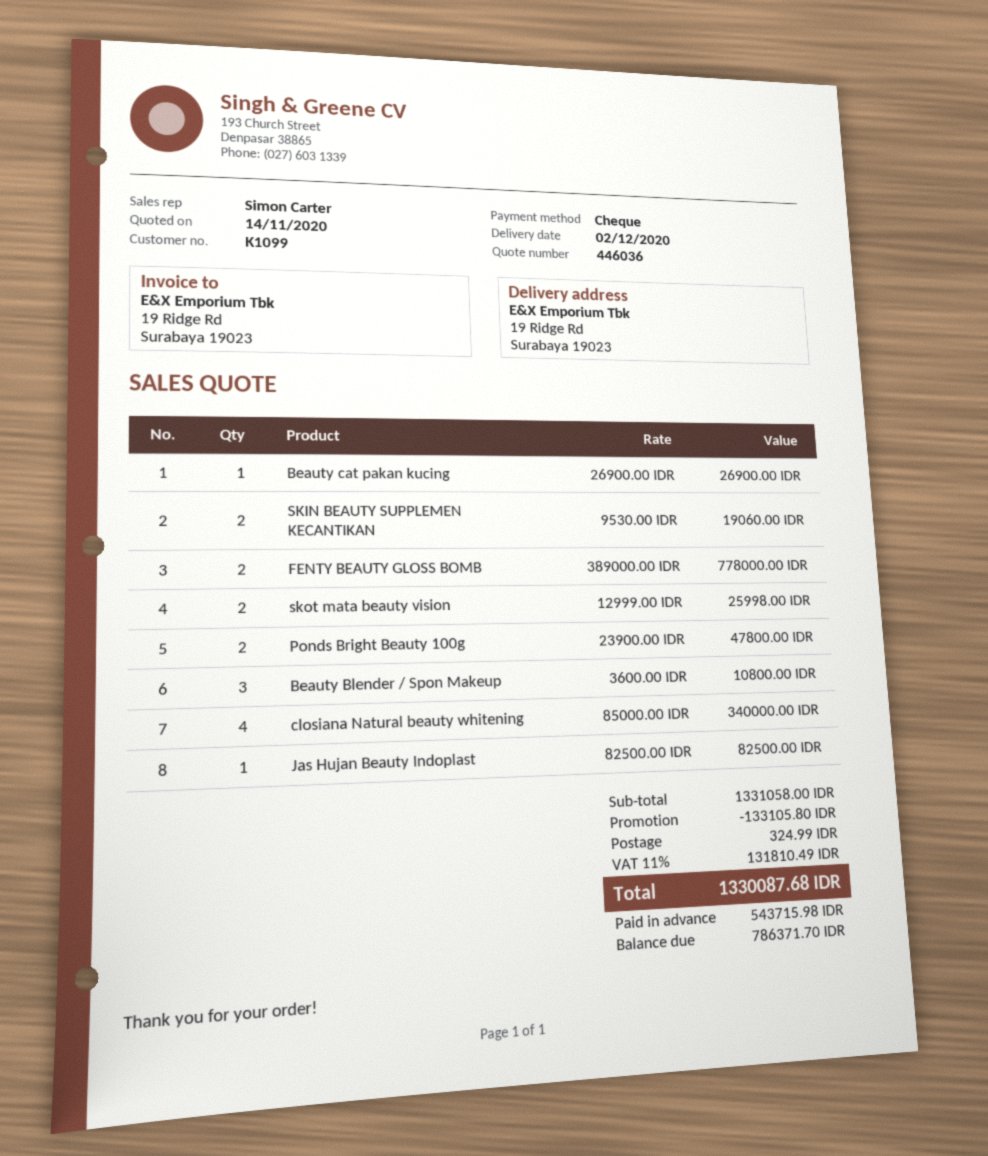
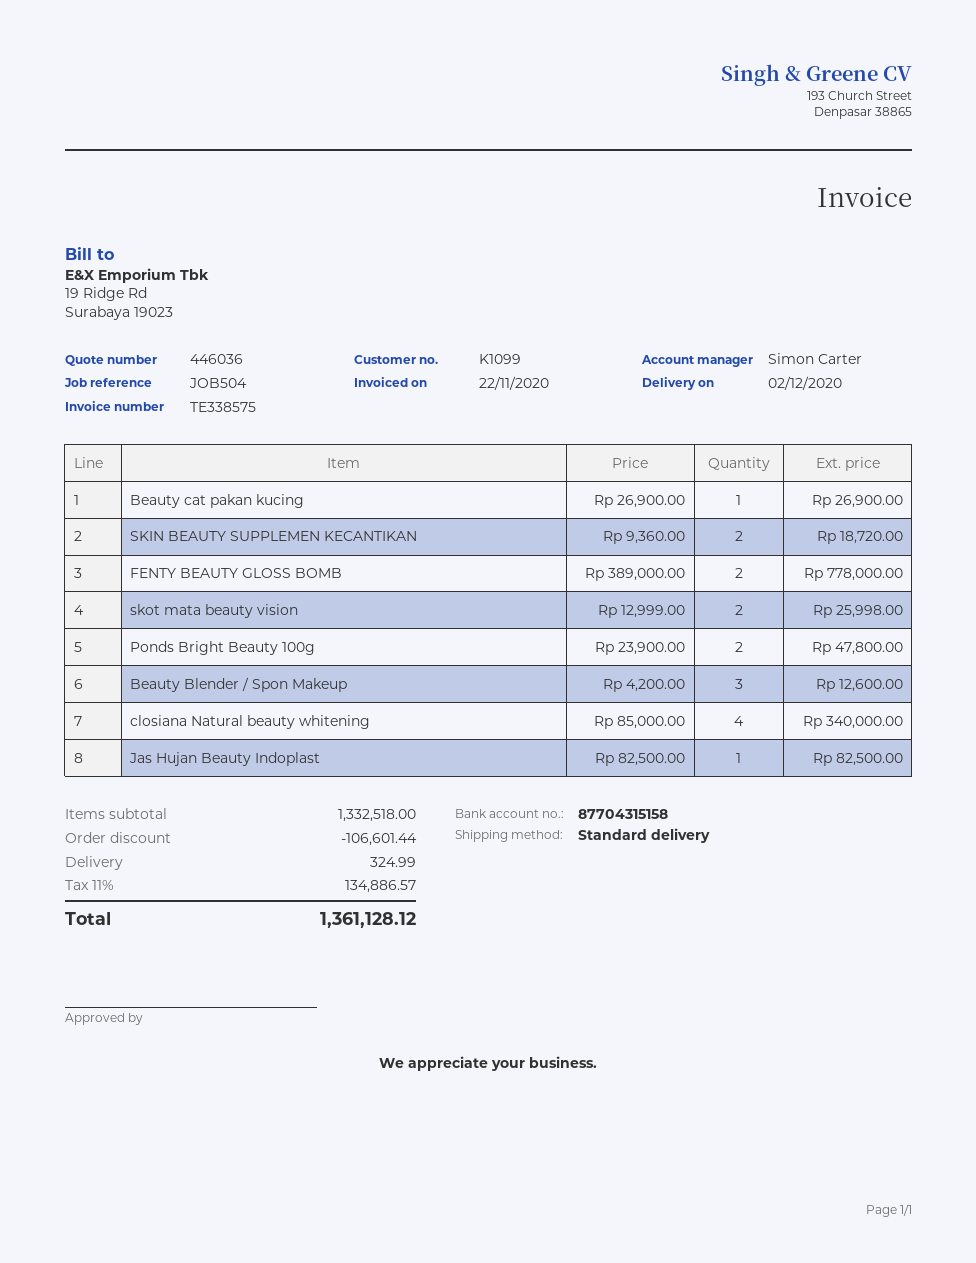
SKIN BEAUTY SUPPLEMEN KECANTIKAN: 2 x 9530.00 = 19060.00 -> 2 x 9360.00 = 18720.00
Beauty Blender / Spon Makeup: 3 x 3600.00 = 10800.00 -> 3 x 4200.00 = 12600.00
subtotal: 1331058.00 -> 1332518.00
discount: 133105.80 -> 106601.44
tax: 11% = 131810.49 -> 11% = 134886.57
total: 1330087.68 -> 1361128.12

